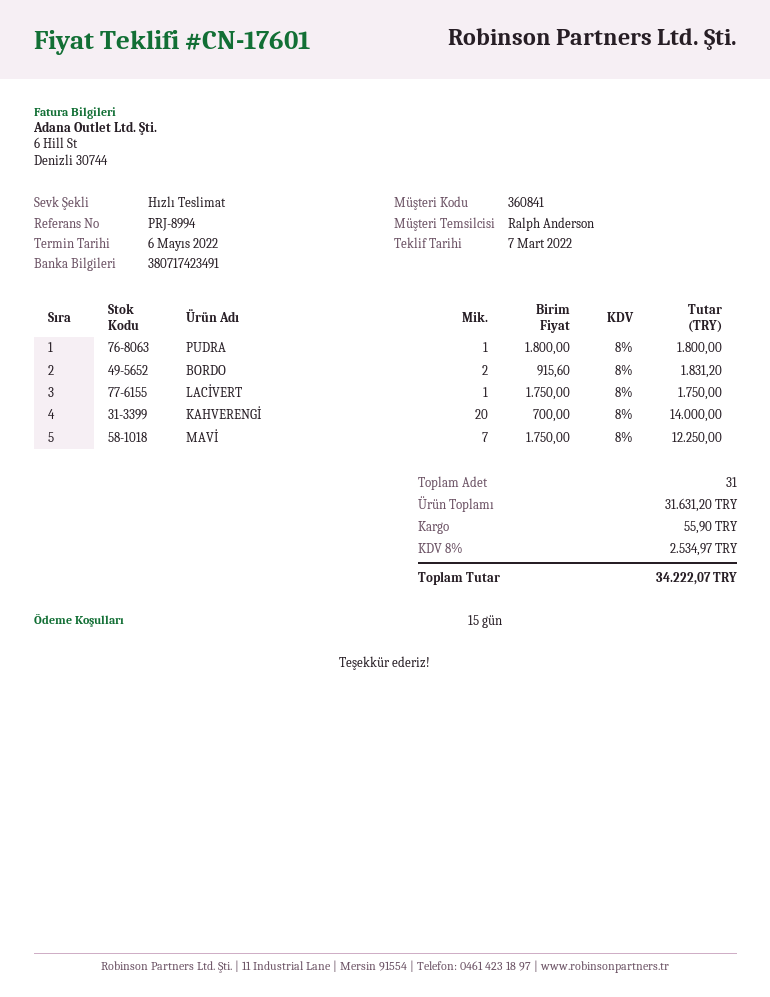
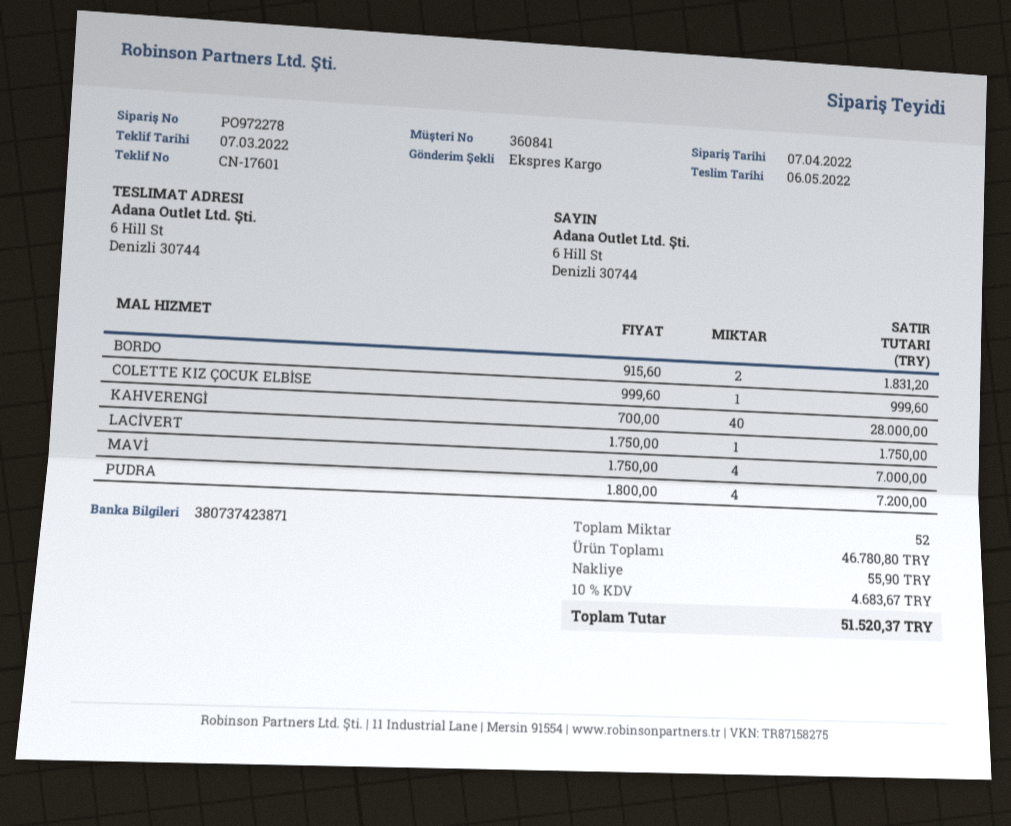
bank account: 380717423491 -> 380737423871
PUDRA: 1 x 1800.00 = 1800.00 -> 4 x 1800.00 = 7200.00
KAHVERENGİ: 20 x 700.00 = 14000.00 -> 40 x 700.00 = 28000.00
MAVİ: 7 x 1750.00 = 12250.00 -> 4 x 1750.00 = 7000.00
COLETTE KIZ ÇOCUK ELBİSE: none -> 1 x 999.60 = 999.60
total quantity: 31 -> 52
subtotal: 31631.20 -> 46780.80
tax: 8% = 2534.97 -> 10% = 4683.67
total: 34222.07 -> 51520.37

